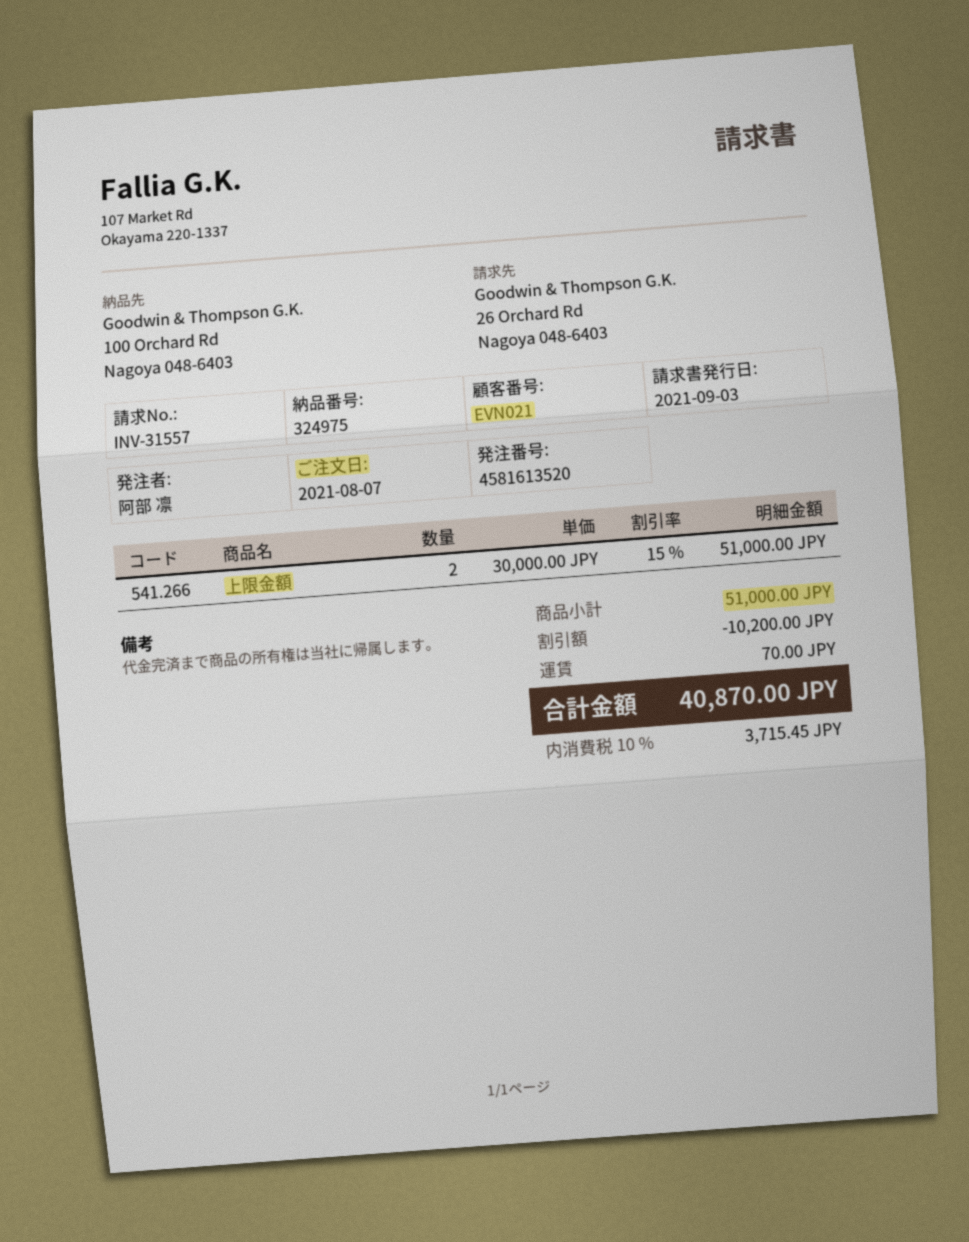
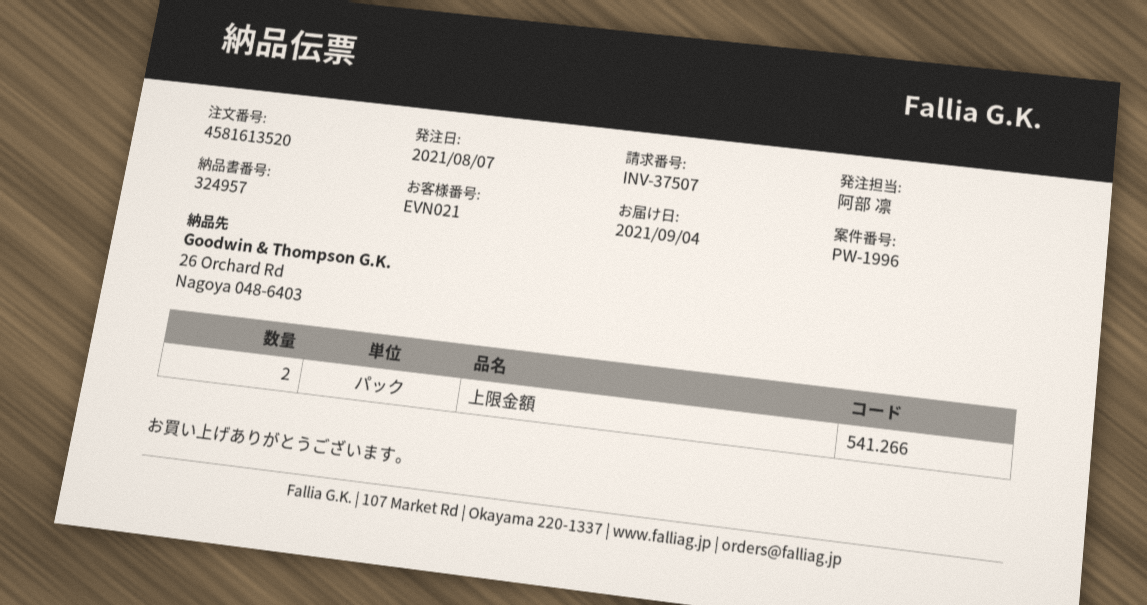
delivery note number: 324975 -> 324957
invoice number: INV-31557 -> INV-37507
ship to: 100 Orchard Rd, Nagoya 048-6403 -> 26 Orchard Rd, Nagoya 048-6403

